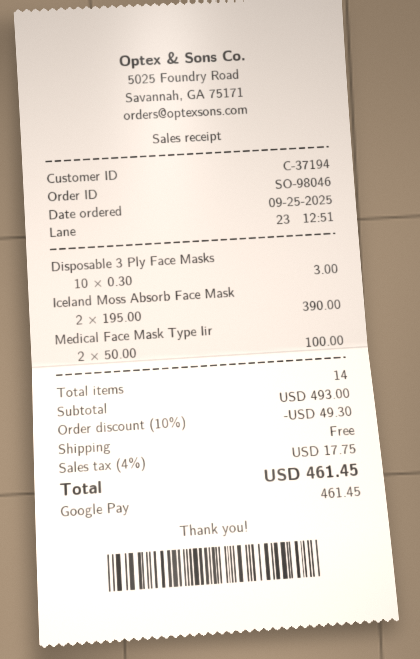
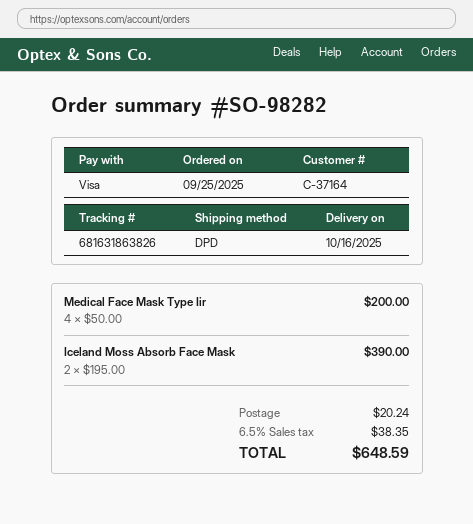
order number: SO-98046 -> SO-98282
customer number: C-37194 -> C-37164
payment method: Google Pay -> Visa
Disposable 3 Ply Face Masks: 10 x 0.30 = 3.00 -> none
Medical Face Mask Type Iir: 2 x 50.00 = 100.00 -> 4 x 50.00 = 200.00
discount: 10% = 49.30 -> none
shipping: 0.00 -> 20.24
tax: 4% = 17.75 -> 6.5% = 38.35
total: 461.45 -> 648.59

